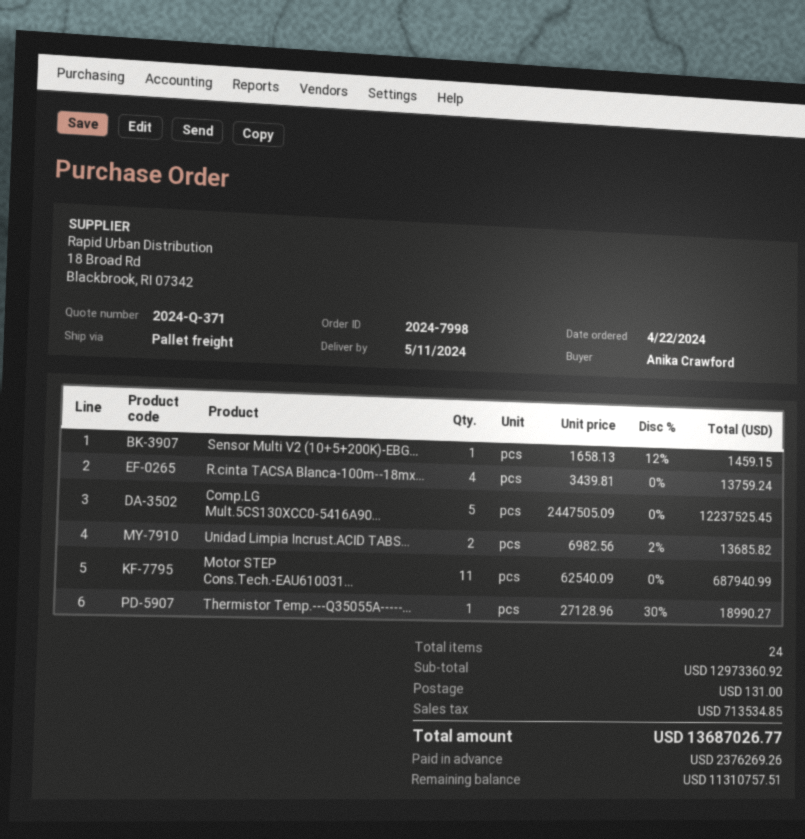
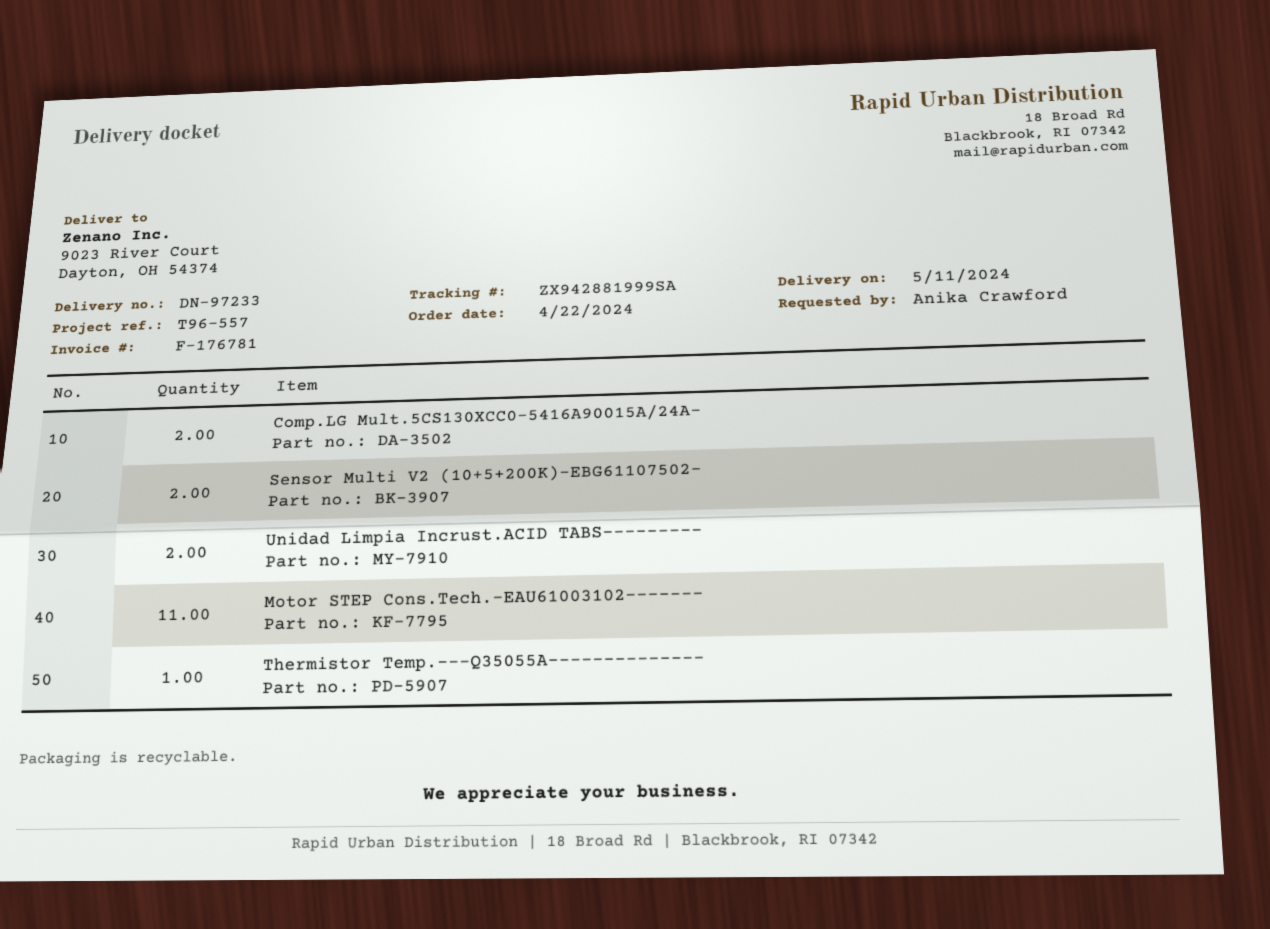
Sensor Multi V2 (10+5+200K)-EBG...: 1 -> 2
R.cinta TACSA Blanca-100m--18mx...: 4 -> none
Comp.LG Mult.5CS130XCC0-5416A90...: 5 -> 2

